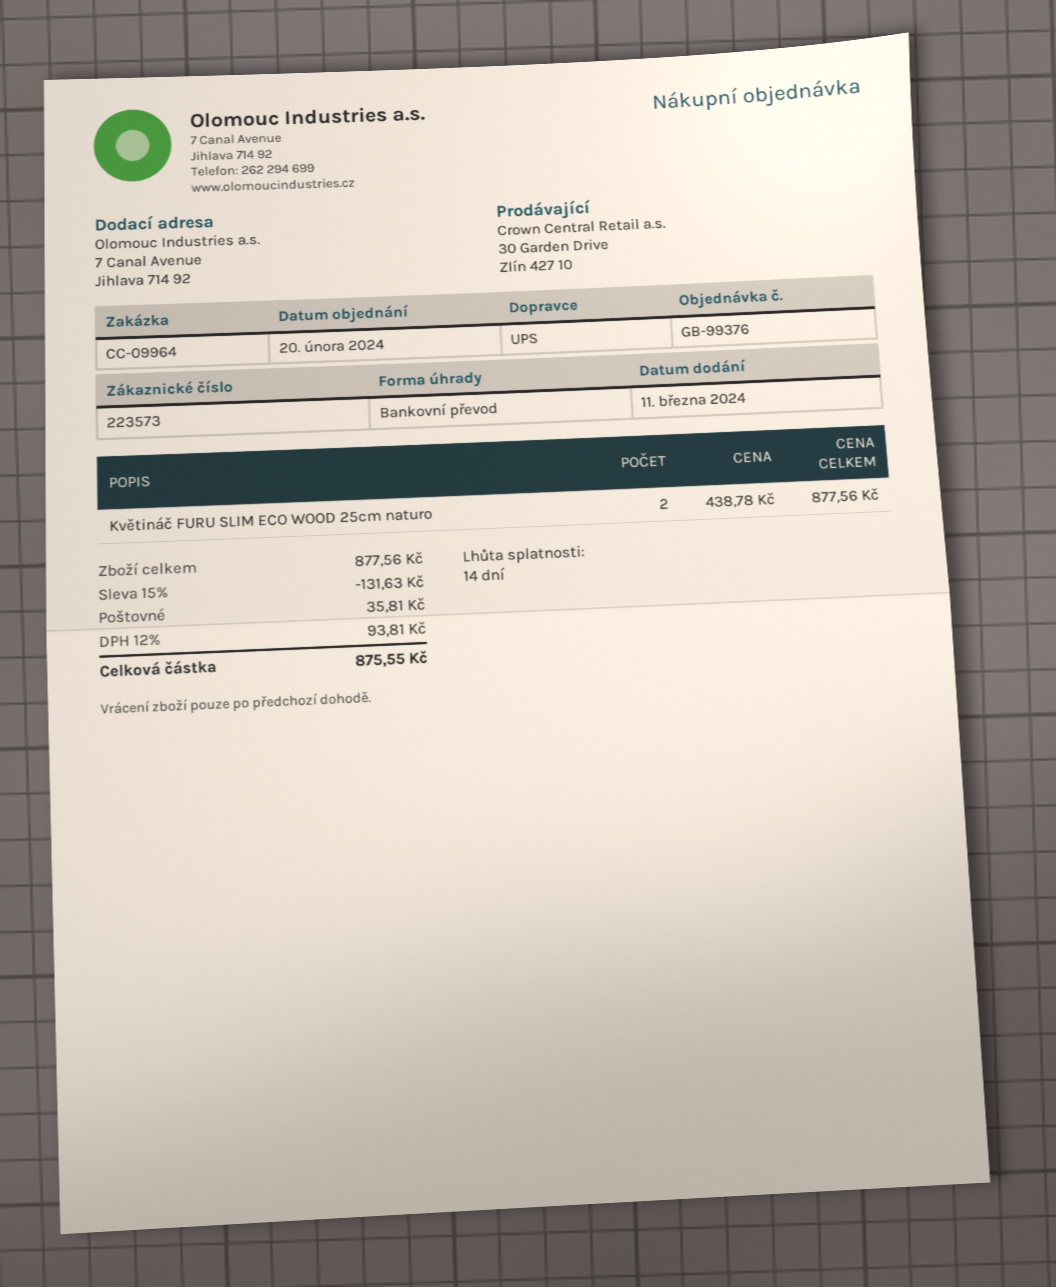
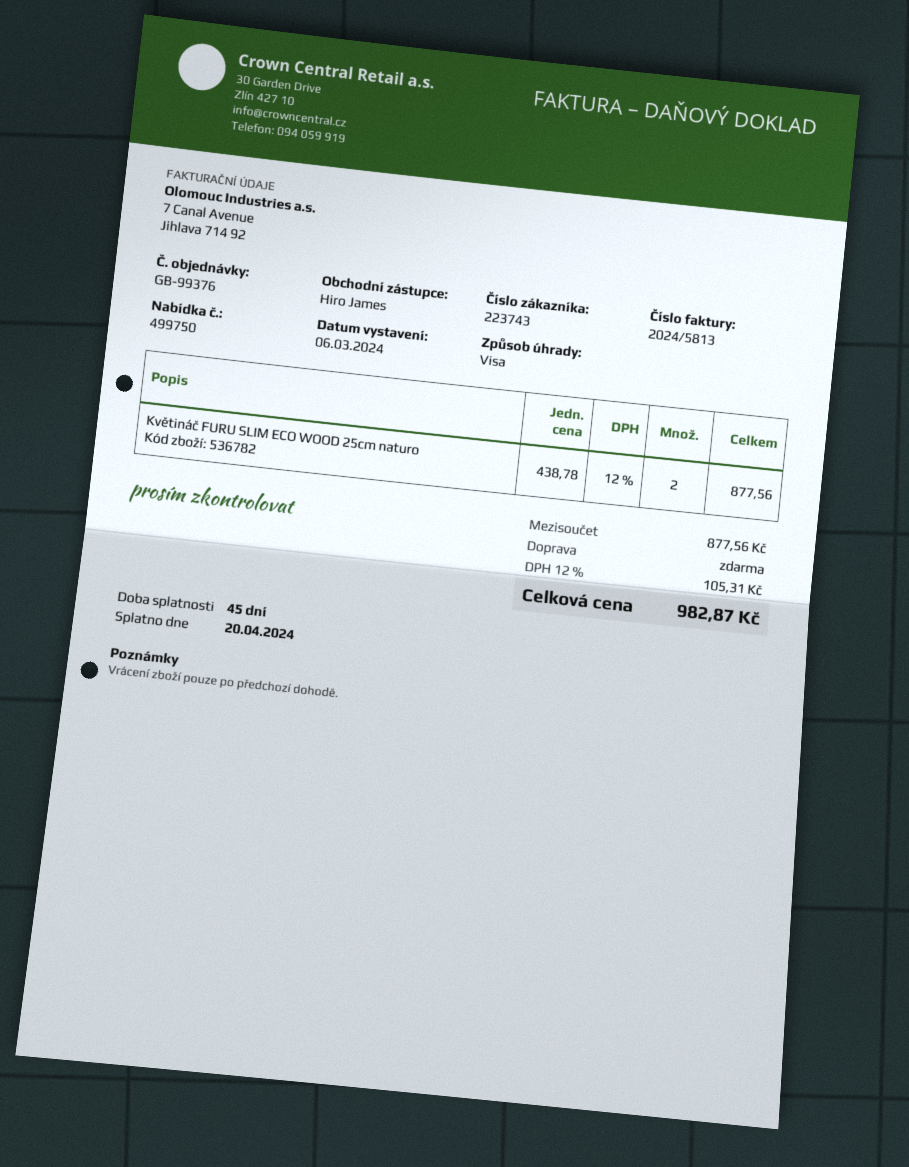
payment terms: 14 days -> 45 days
customer number: 223573 -> 223743
payment method: bank transfer -> Visa
discount: 15% = 131.63 -> none
shipping: 35.81 -> 0.00
tax: 12% = 93.81 -> 12% = 105.31
total: 875.55 -> 982.87

